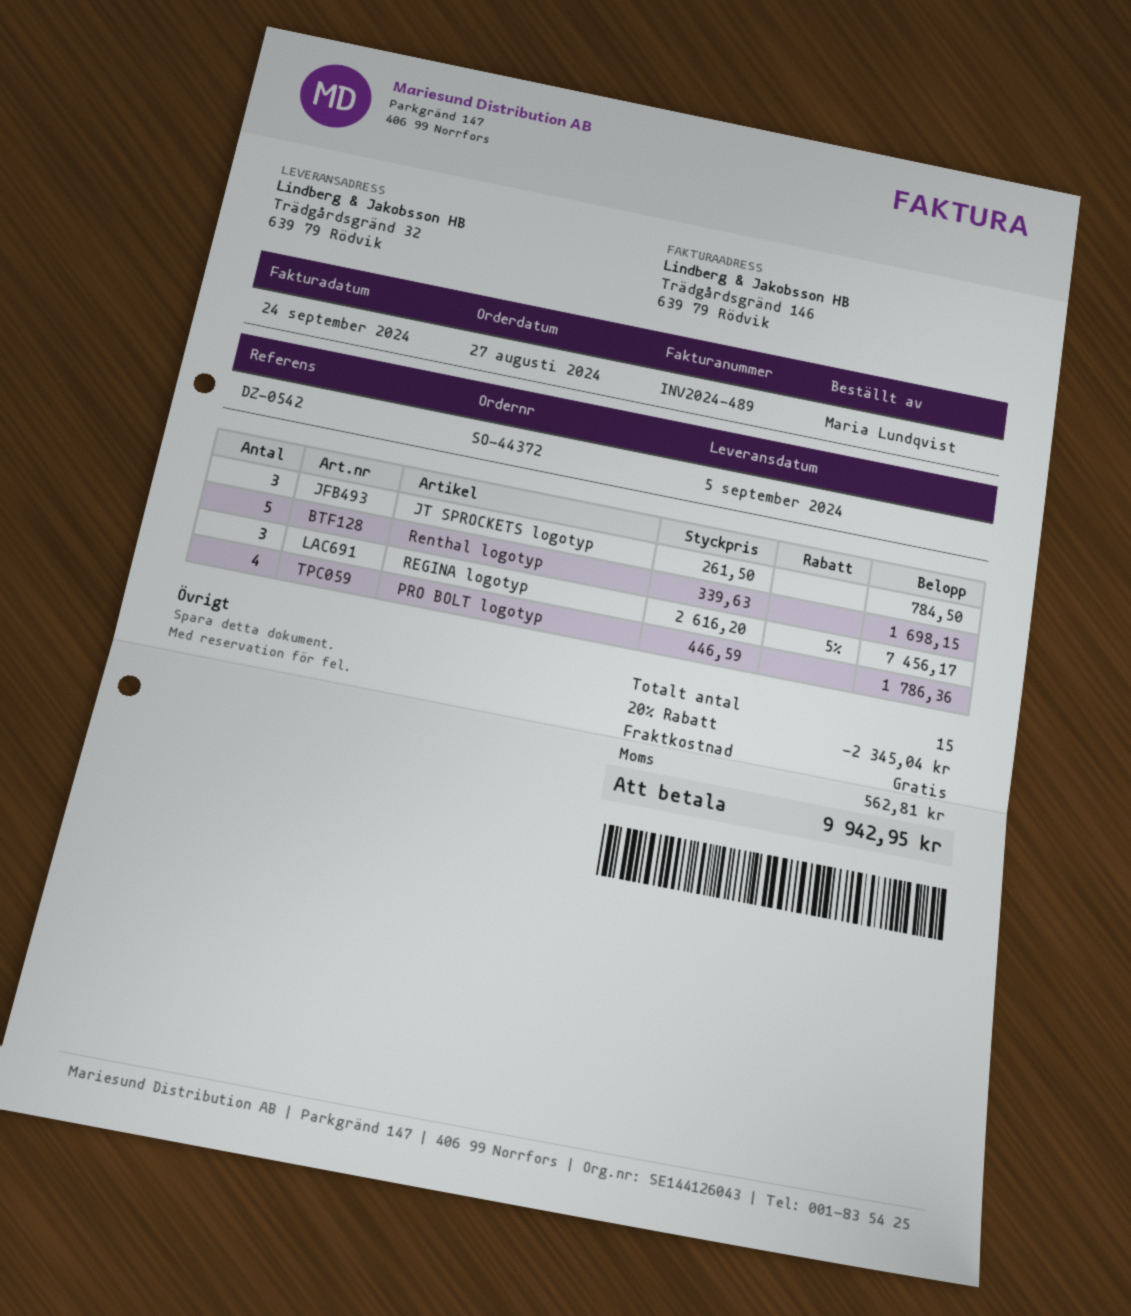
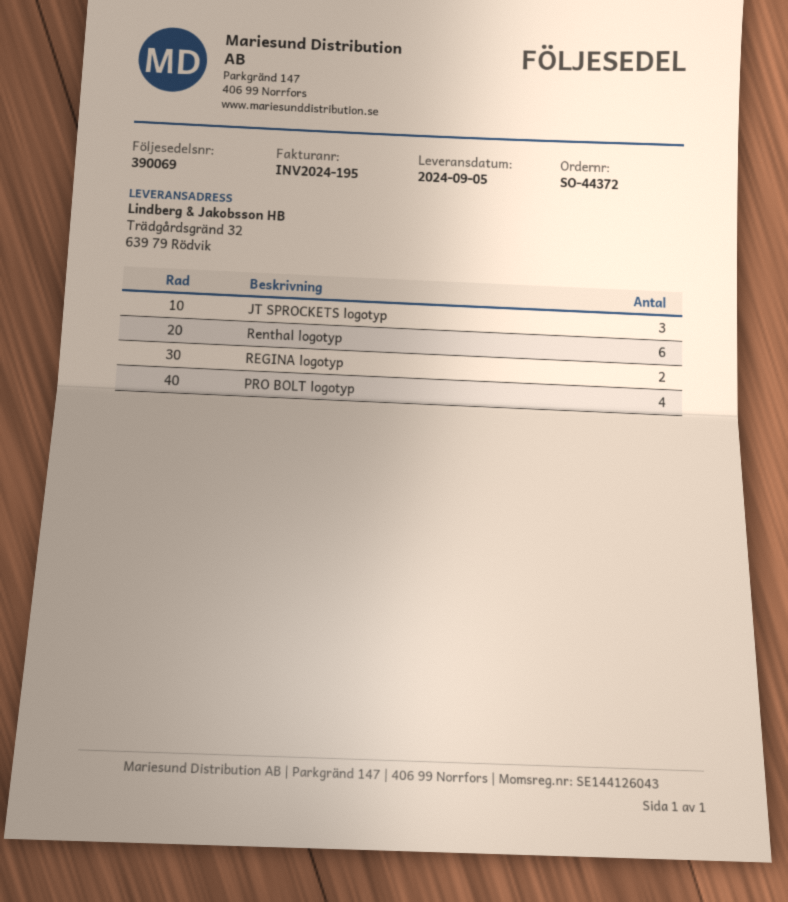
invoice number: INV2024-489 -> INV2024-195
Renthal logotyp: 5 -> 6
REGINA logotyp: 3 -> 2

